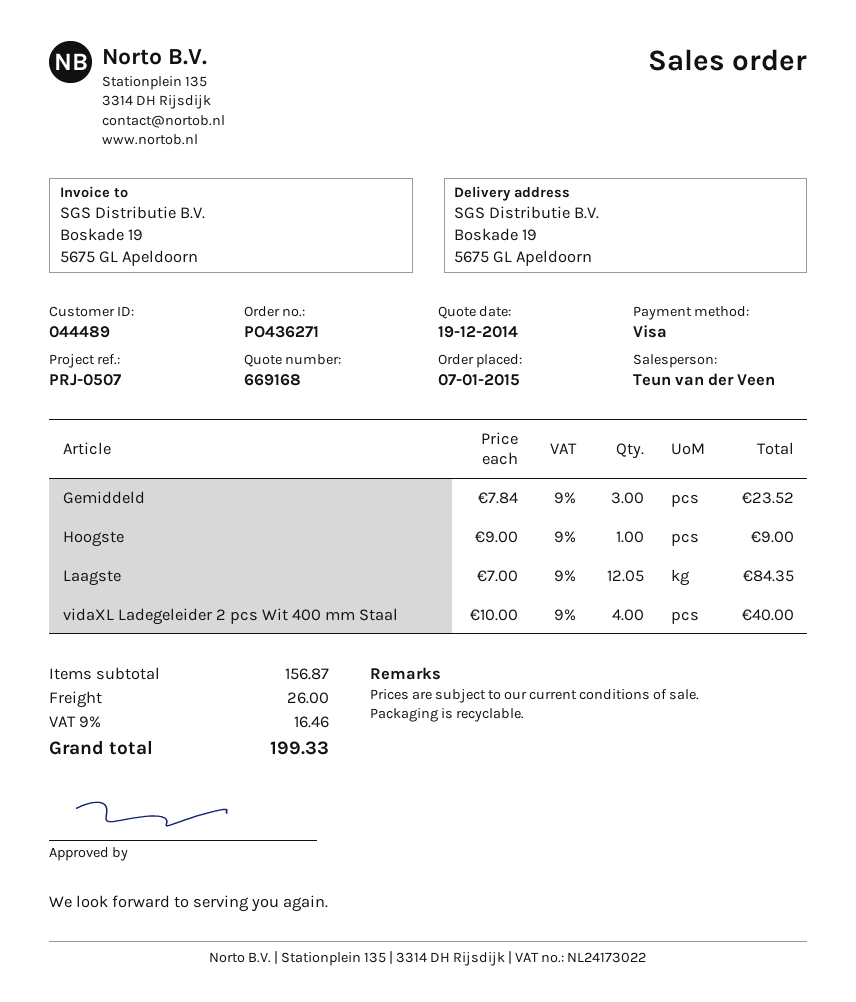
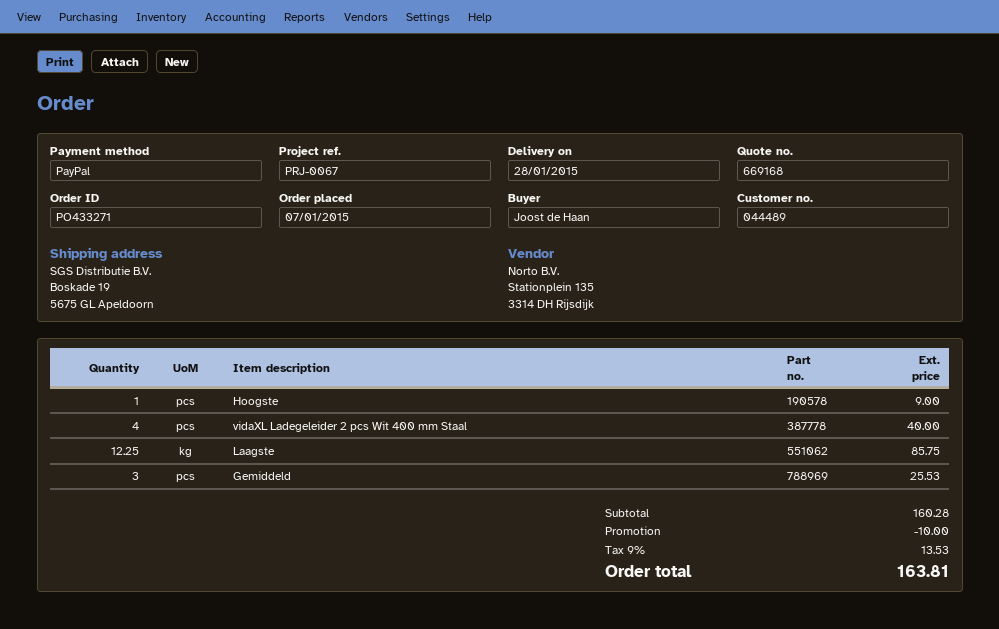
order number: PO436271 -> PO433271
reference: PRJ-0507 -> PRJ-0067
payment method: Visa -> PayPal
Gemiddeld: 3 for 23.52 -> 3 for 25.53
Laagste: 12.05 for 84.35 -> 12.25 for 85.75
subtotal: 156.87 -> 160.28
discount: none -> 10.00
shipping: 26.00 -> none
tax: 9% = 16.46 -> 9% = 13.53
total: 199.33 -> 163.81

